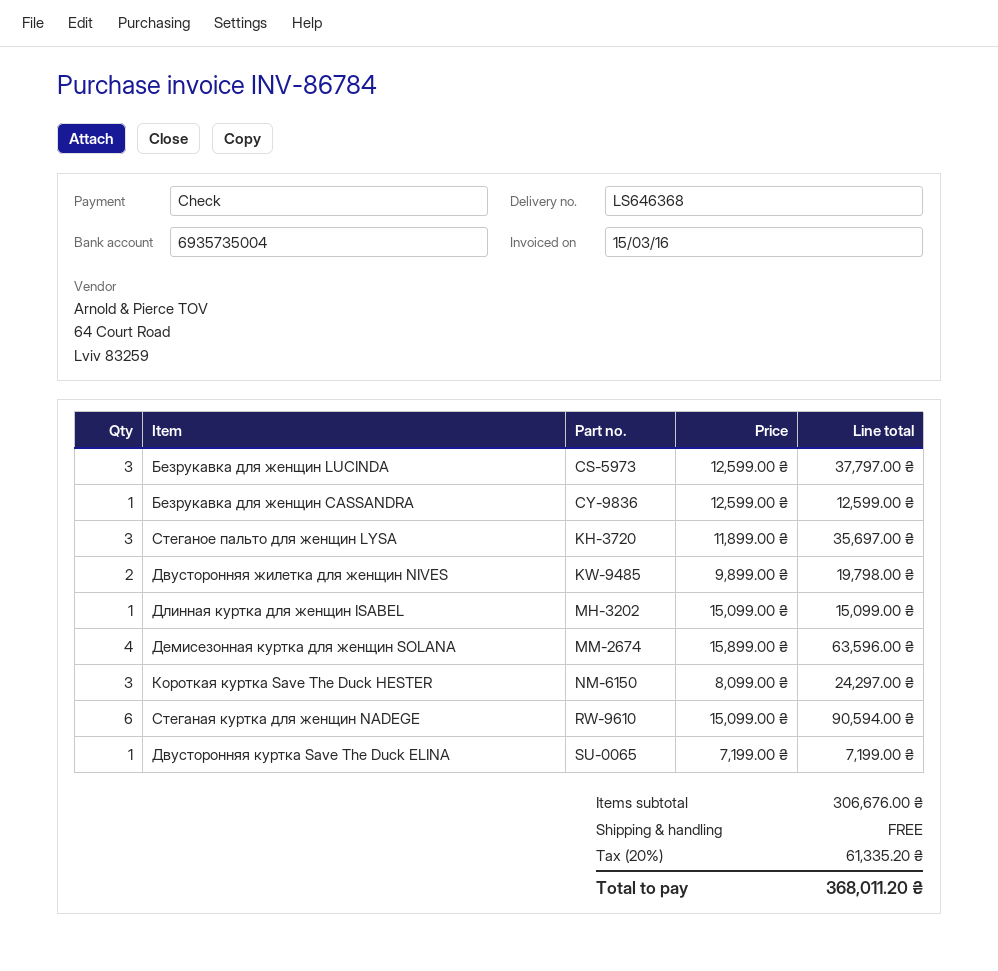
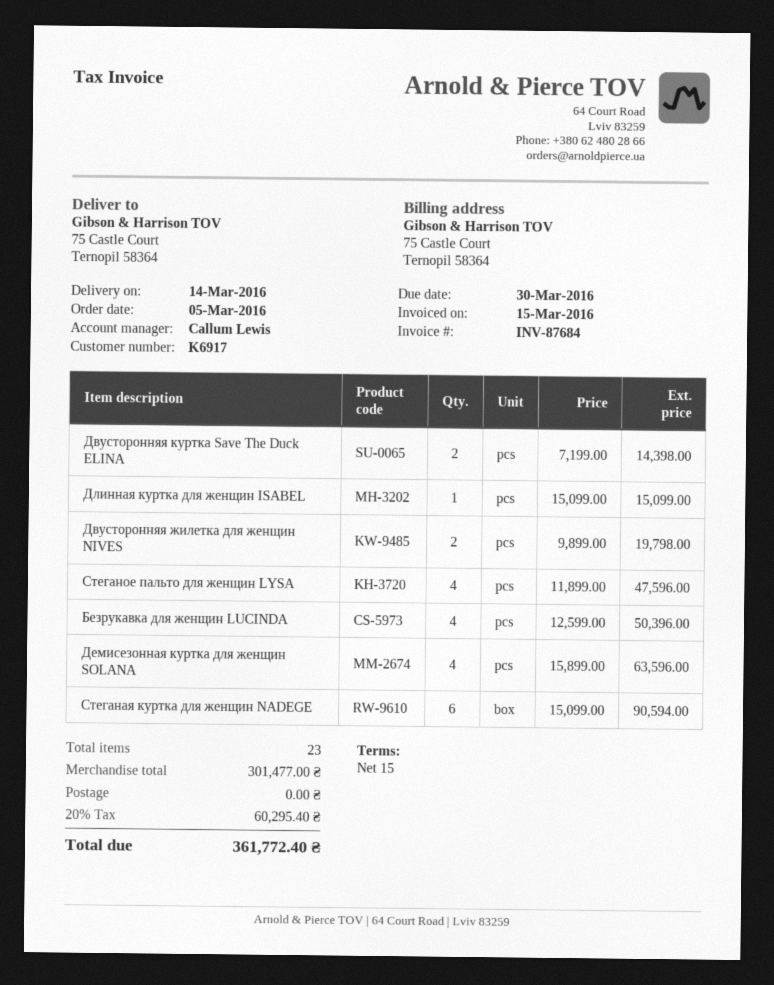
invoice number: INV-86784 -> INV-87684
Безрукавка для женщин LUCINDA: 3 x 12599.00 = 37797.00 -> 4 x 12599.00 = 50396.00
Безрукавка для женщин CASSANDRA: 1 x 12599.00 = 12599.00 -> none
Стеганое пальто для женщин LYSA: 3 x 11899.00 = 35697.00 -> 4 x 11899.00 = 47596.00
Короткая куртка Save The Duck HESTER: 3 x 8099.00 = 24297.00 -> none
Двусторонняя куртка Save The Duck ELINA: 1 x 7199.00 = 7199.00 -> 2 x 7199.00 = 14398.00
subtotal: 306676.00 -> 301477.00
tax: 20% = 61335.20 -> 20% = 60295.40
total: 368011.20 -> 361772.40

